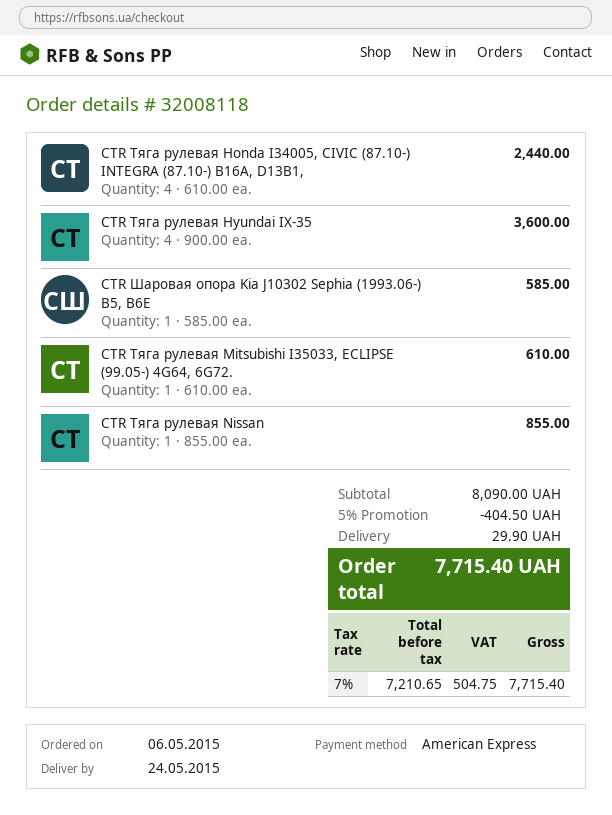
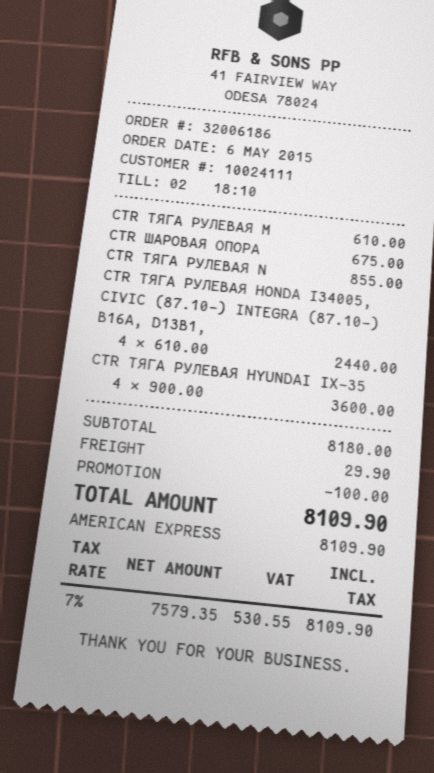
order number: 32008118 -> 32006186
CTR Шаровая опора Kia J10302 Sephia (1993.06-) B5, B6E: 1 x 585.00 = 585.00 -> 1 x 675.00 = 675.00
subtotal: 8090.00 -> 8180.00
discount: 404.50 -> 100.00
net: 7210.65 -> 7579.35
tax: 7% = 504.75 -> 7% = 530.55
total: 7715.40 -> 8109.90

